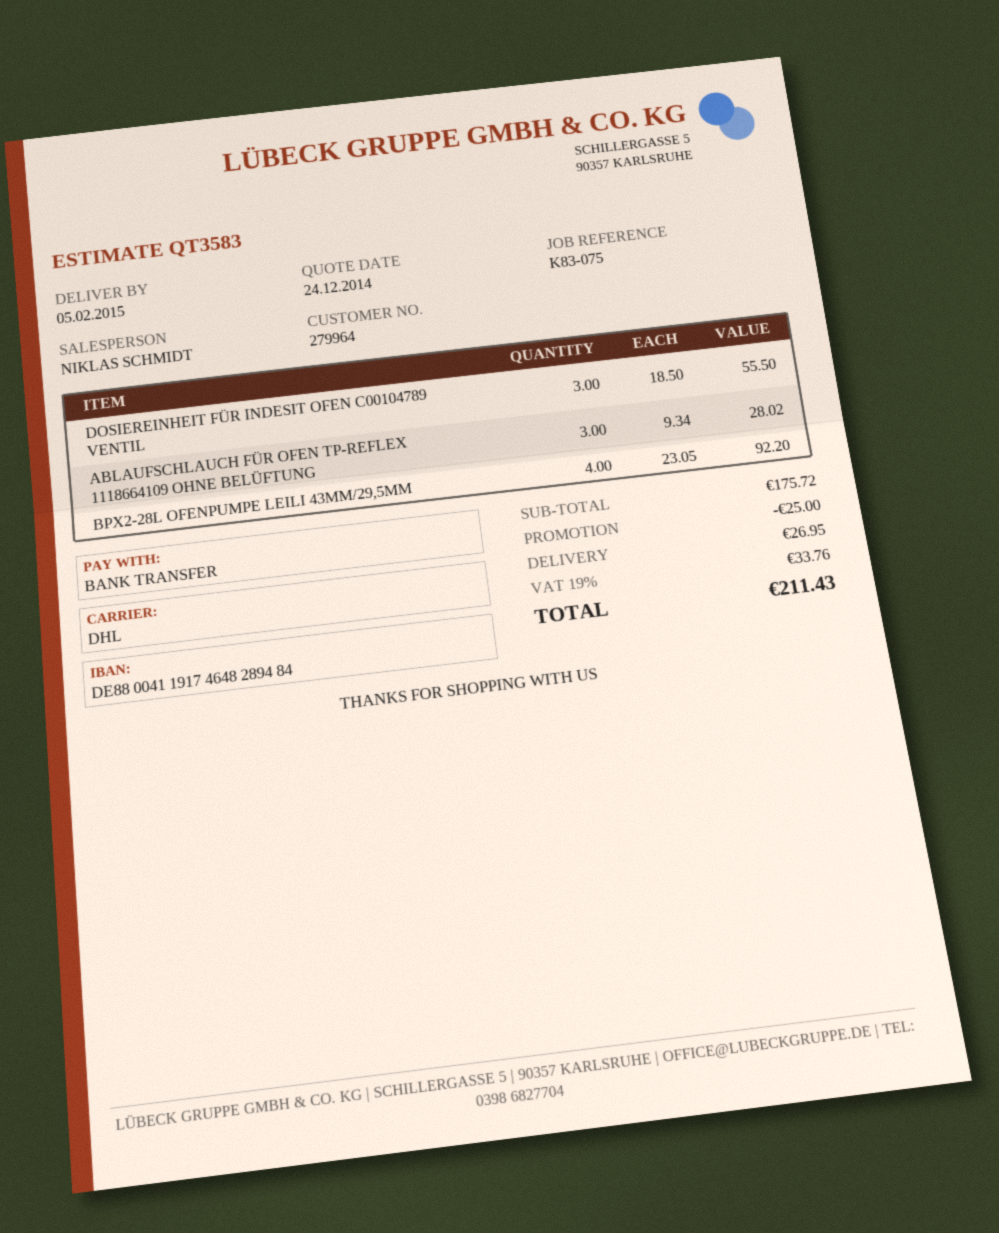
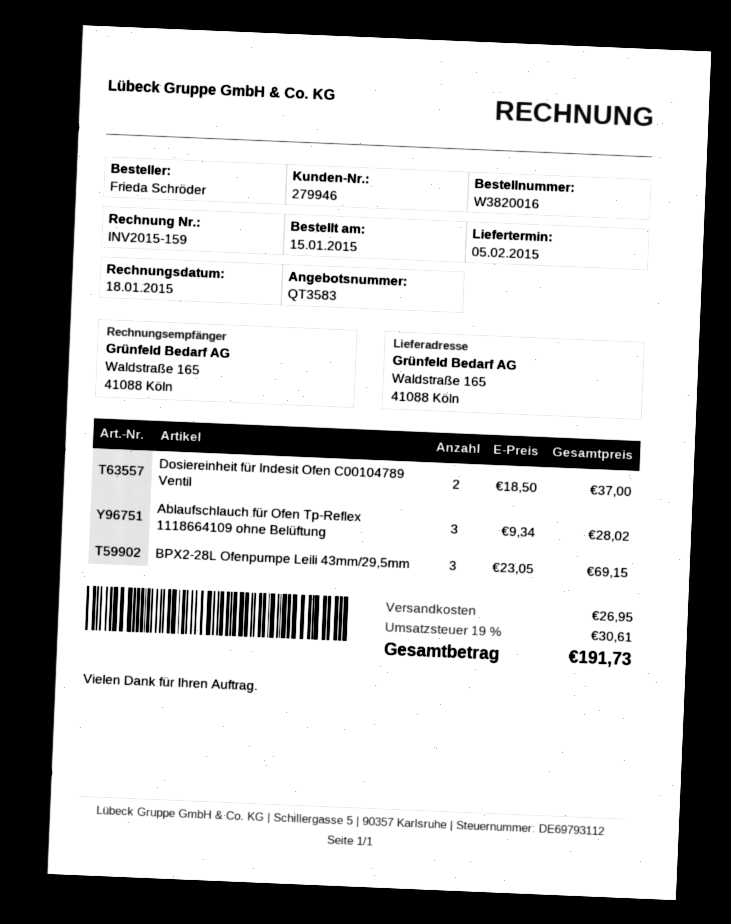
customer number: 279964 -> 279946
DOSIEREINHEIT FÜR INDESIT OFEN C00104789 VENTIL: 3 x 18.50 = 55.50 -> 2 x 18.50 = 37.00
BPX2-28L OFENPUMPE LEILI 43MM/29,5MM: 4 x 23.05 = 92.20 -> 3 x 23.05 = 69.15
discount: 25.00 -> none
tax: 19% = 33.76 -> 19% = 30.61
total: 211.43 -> 191.73

